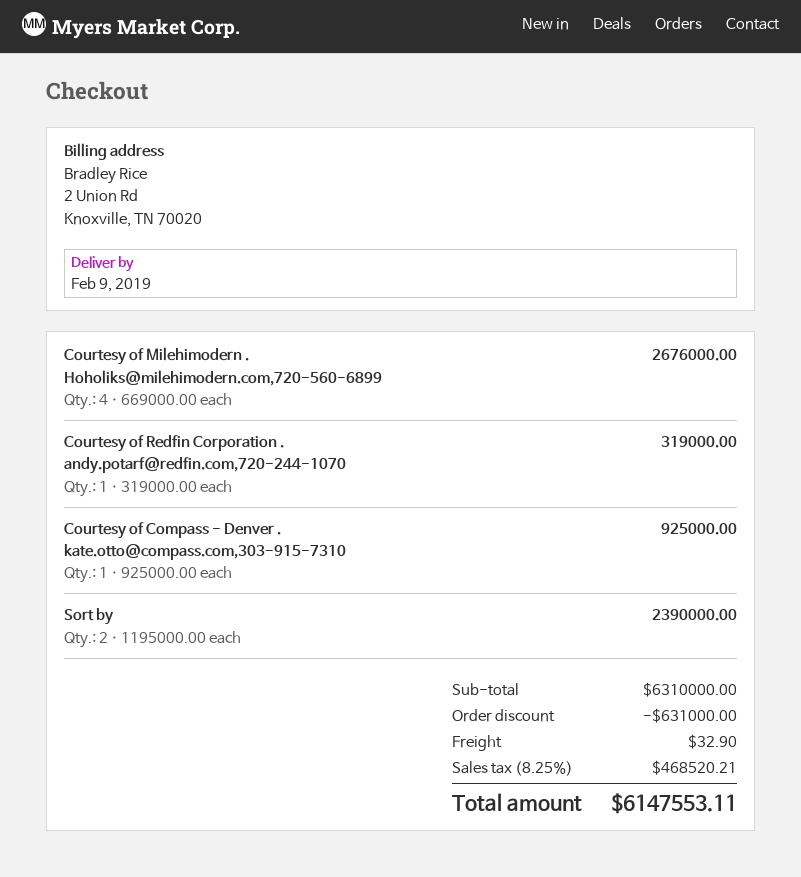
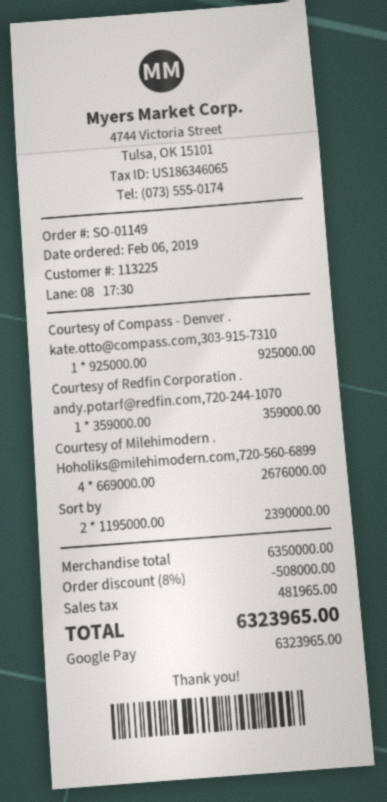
Courtesy of Redfin Corporation . andy.potarf@redfin.com,720-244-1070: 1 x 319000.00 = 319000.00 -> 1 x 359000.00 = 359000.00
subtotal: 6310000.00 -> 6350000.00
discount: 631000.00 -> 508000.00
shipping: 32.90 -> none
tax: 468520.21 -> 481965.00
total: 6147553.11 -> 6323965.00

